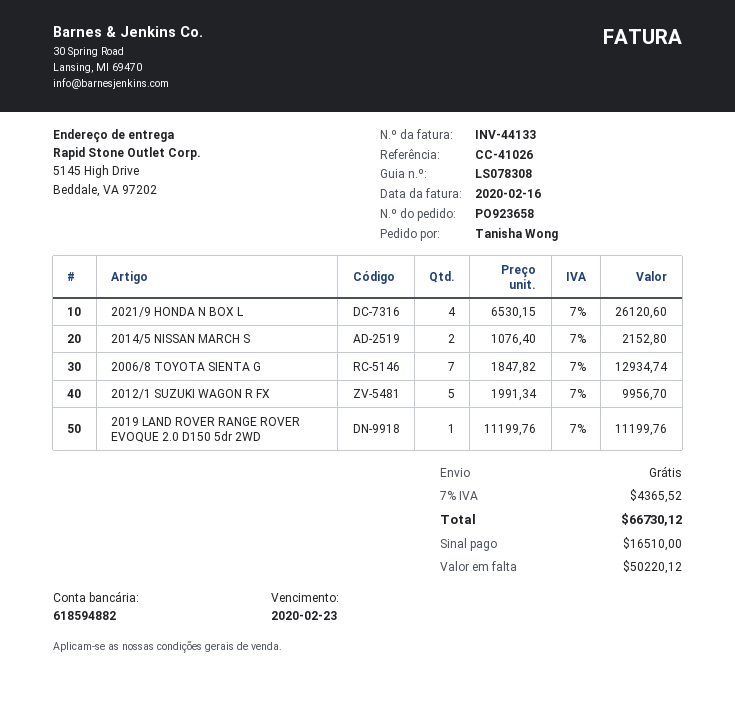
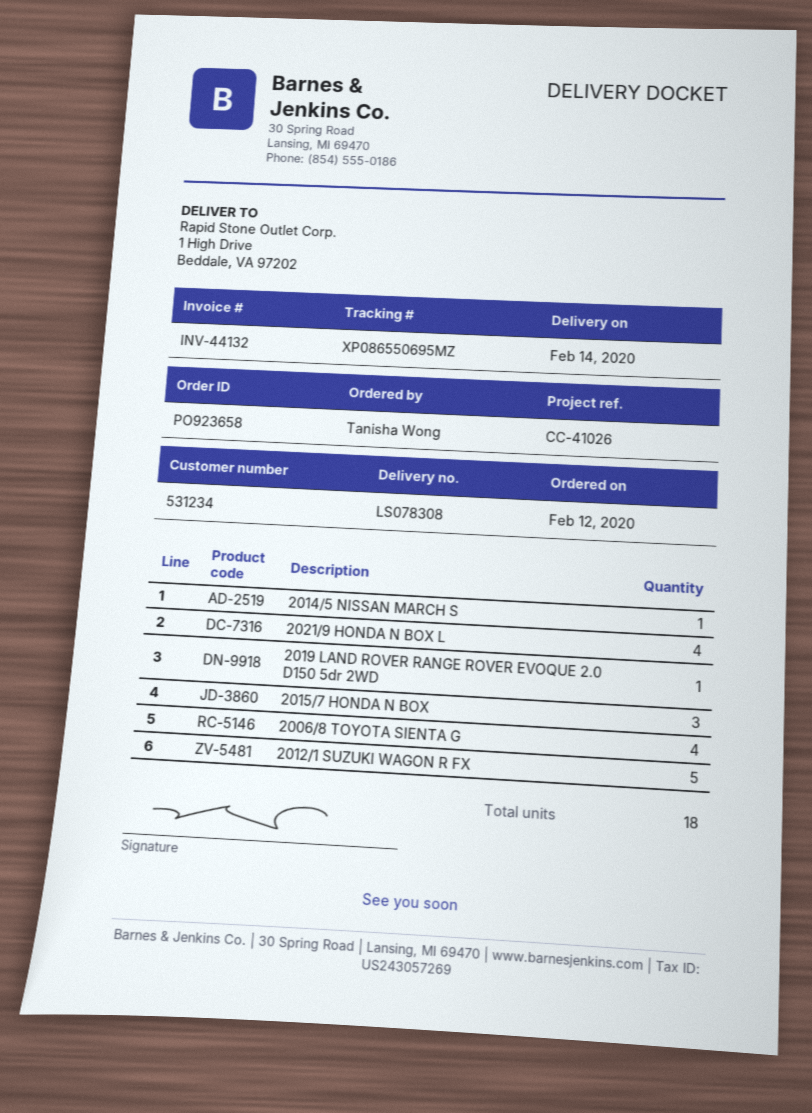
invoice number: INV-44133 -> INV-44132
ship to: 5145 High Drive, Beddale, VA 97202 -> 1 High Drive, Beddale, VA 97202
2014/5 NISSAN MARCH S: 2 -> 1
2006/8 TOYOTA SIENTA G: 7 -> 4
2015/7 HONDA N BOX: none -> 3

